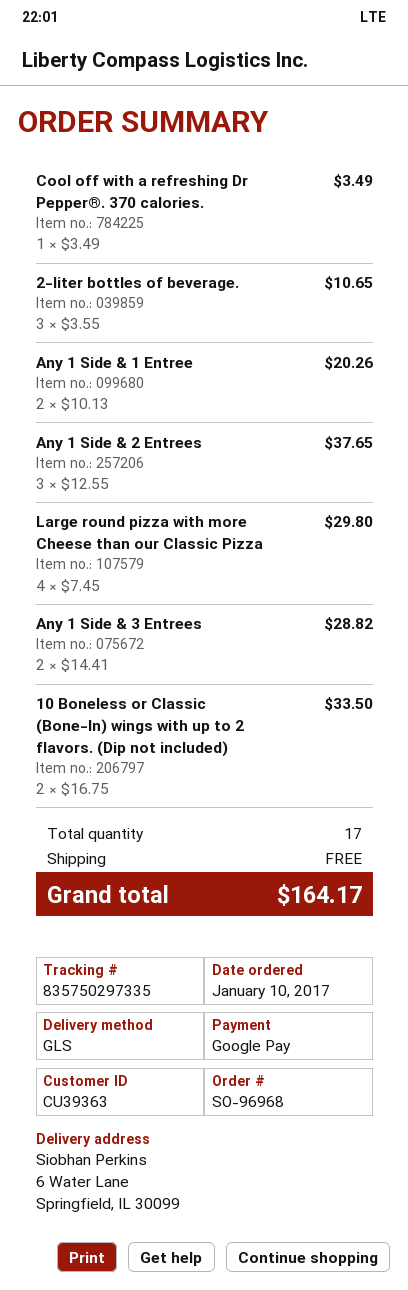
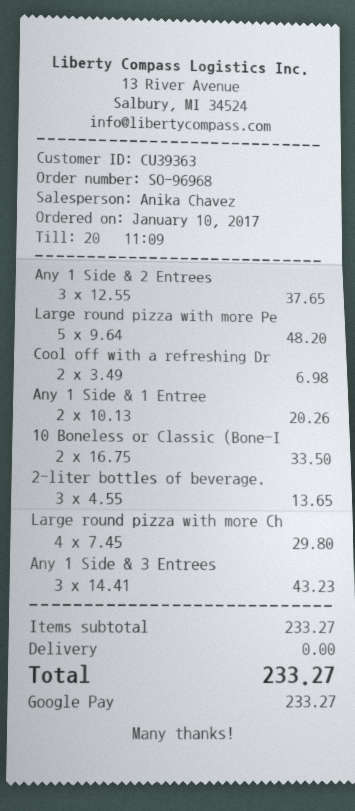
Cool off with a refreshing Dr Pepper®. 370 calories.: 1 x 3.49 = 3.49 -> 2 x 3.49 = 6.98
2-liter bottles of beverage.: 3 x 3.55 = 10.65 -> 3 x 4.55 = 13.65
Any 1 Side & 3 Entrees: 2 x 14.41 = 28.82 -> 3 x 14.41 = 43.23
Large round pizza with more Pe: none -> 5 x 9.64 = 48.20
total: 164.17 -> 233.27

